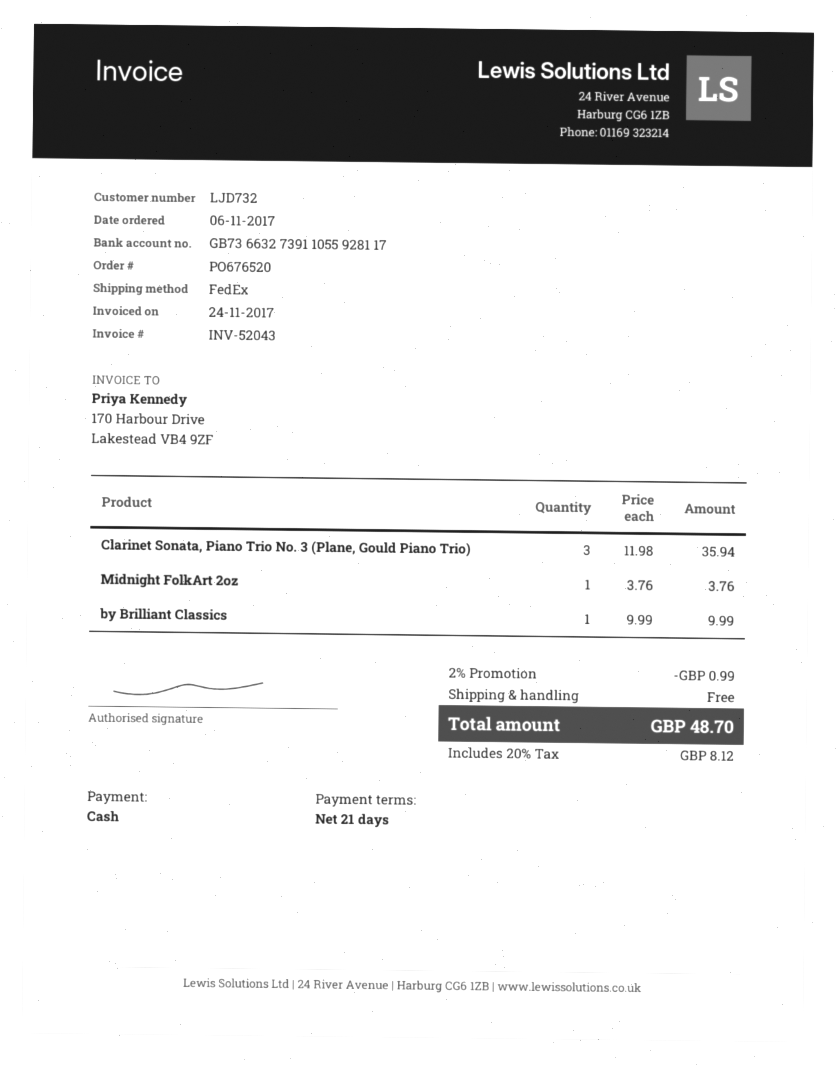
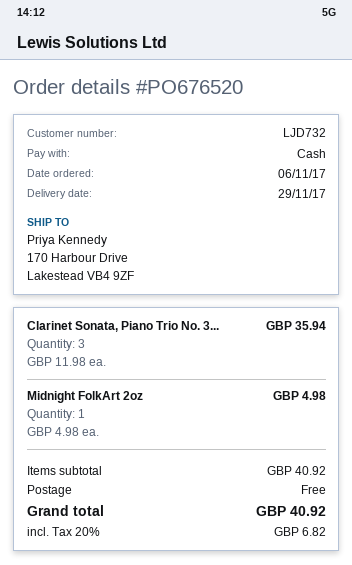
Midnight FolkArt 2oz: 1 x 3.76 = 3.76 -> 1 x 4.98 = 4.98
by Brilliant Classics: 1 x 9.99 = 9.99 -> none
discount: 2% = 0.99 -> none
tax: 20% = 8.12 -> 20% = 6.82
total: 48.70 -> 40.92

